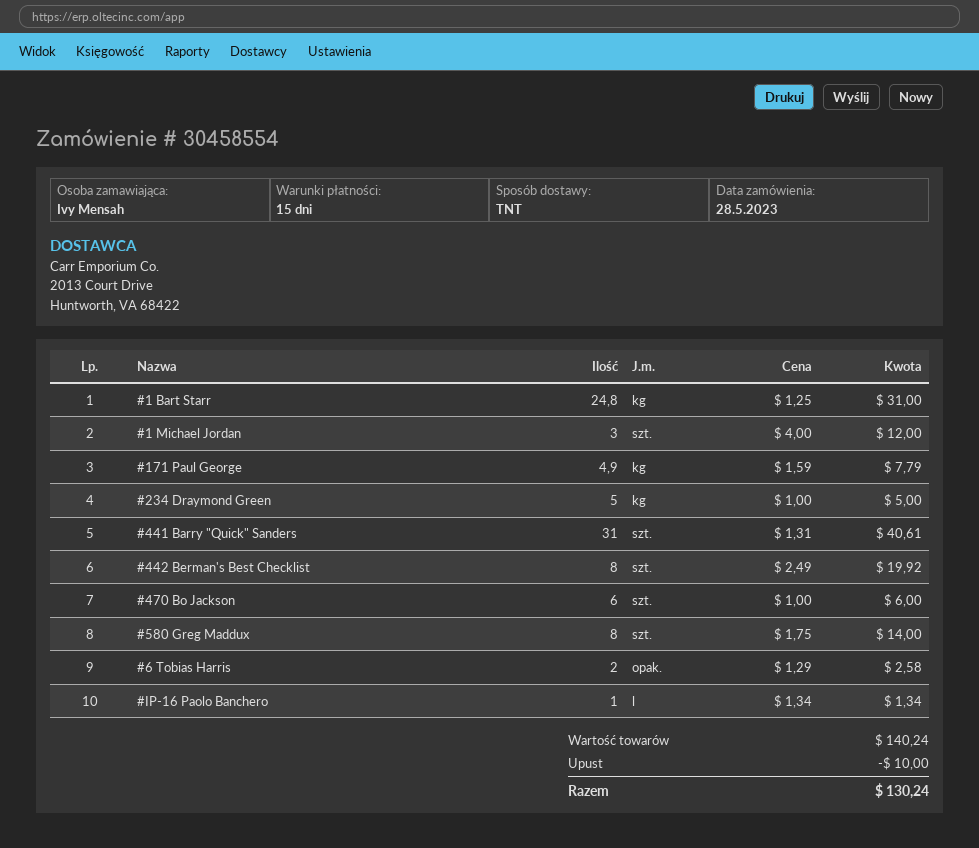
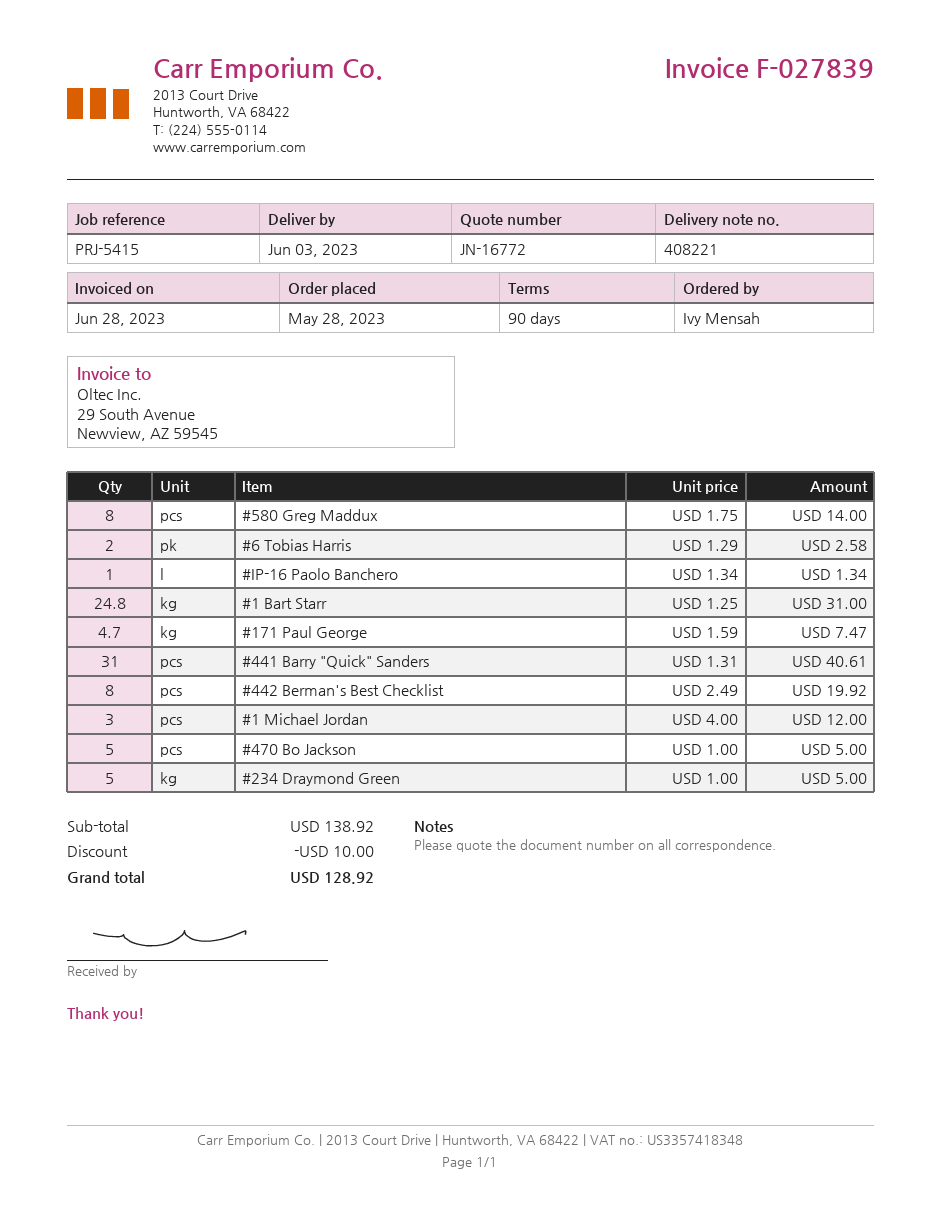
payment terms: 15 days -> 90 days
#171 Paul George: 4.9 x 1.59 = 7.79 -> 4.7 x 1.59 = 7.47
#470 Bo Jackson: 6 x 1.00 = 6.00 -> 5 x 1.00 = 5.00
subtotal: 140.24 -> 138.92
total: 130.24 -> 128.92

